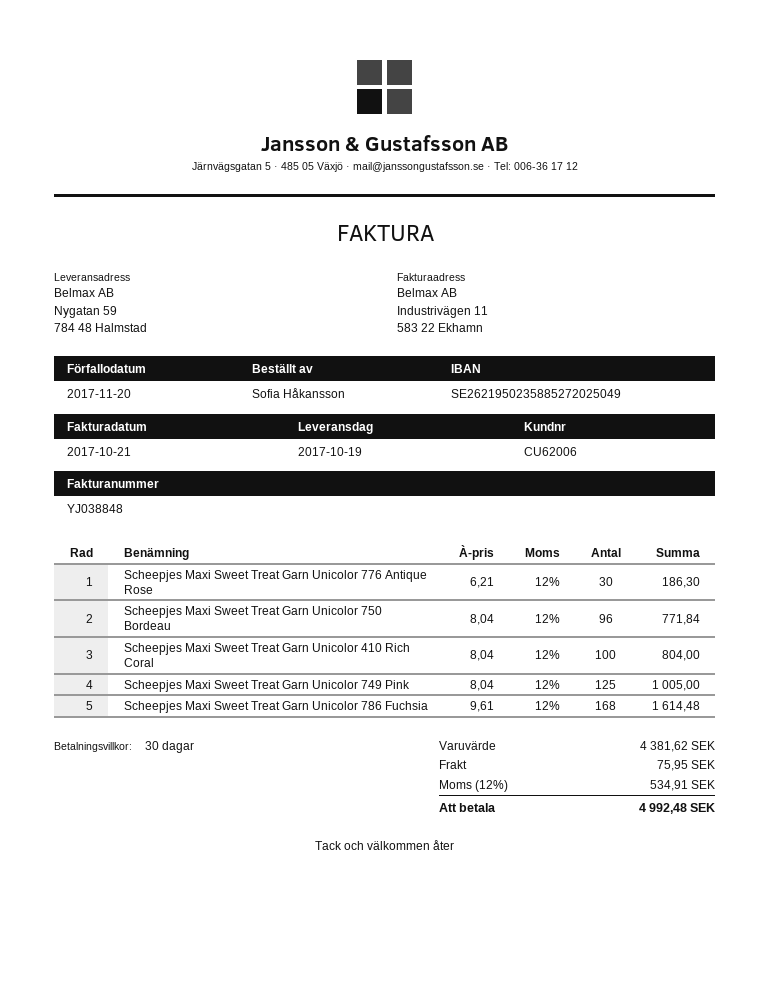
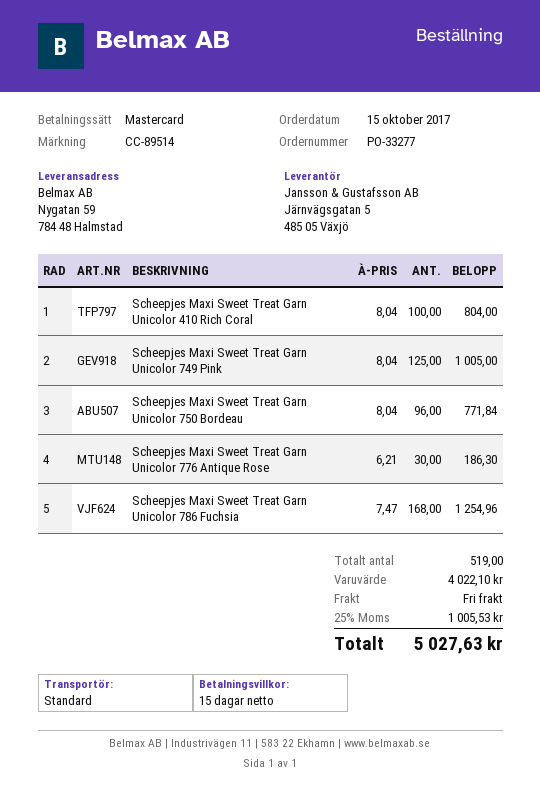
payment terms: 30 days -> 15 days
Scheepjes Maxi Sweet Treat Garn Unicolor 786 Fuchsia: 168 x 9.61 = 1614.48 -> 168 x 7.47 = 1254.96
subtotal: 4381.62 -> 4022.10
shipping: 75.95 -> 0.00
tax: 12% = 534.91 -> 25% = 1005.53
total: 4992.48 -> 5027.63

